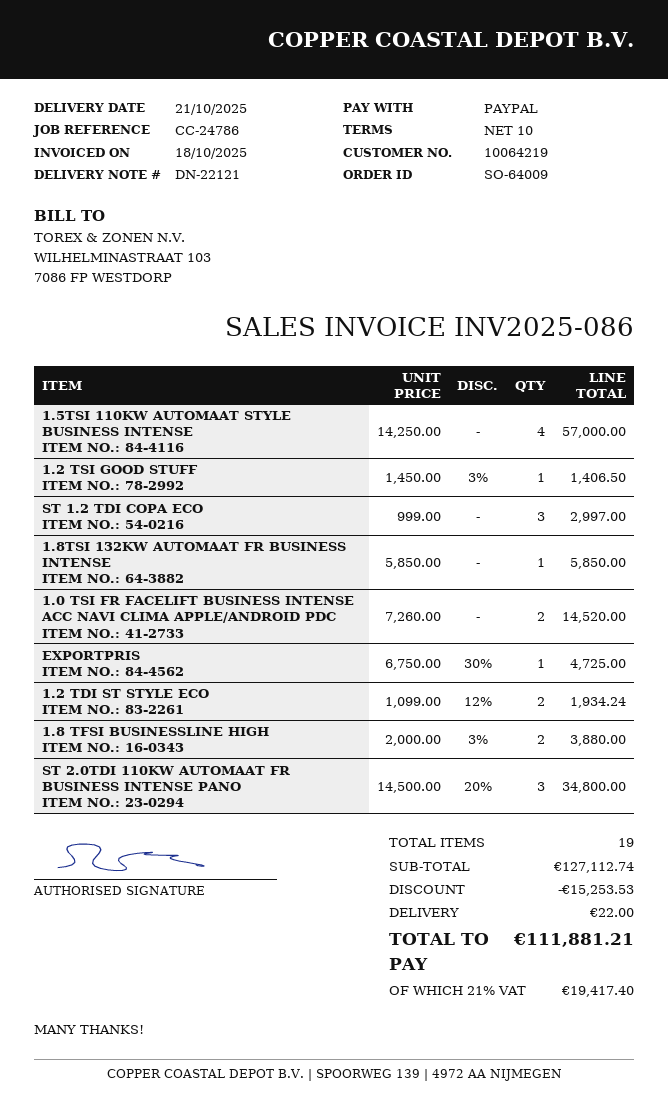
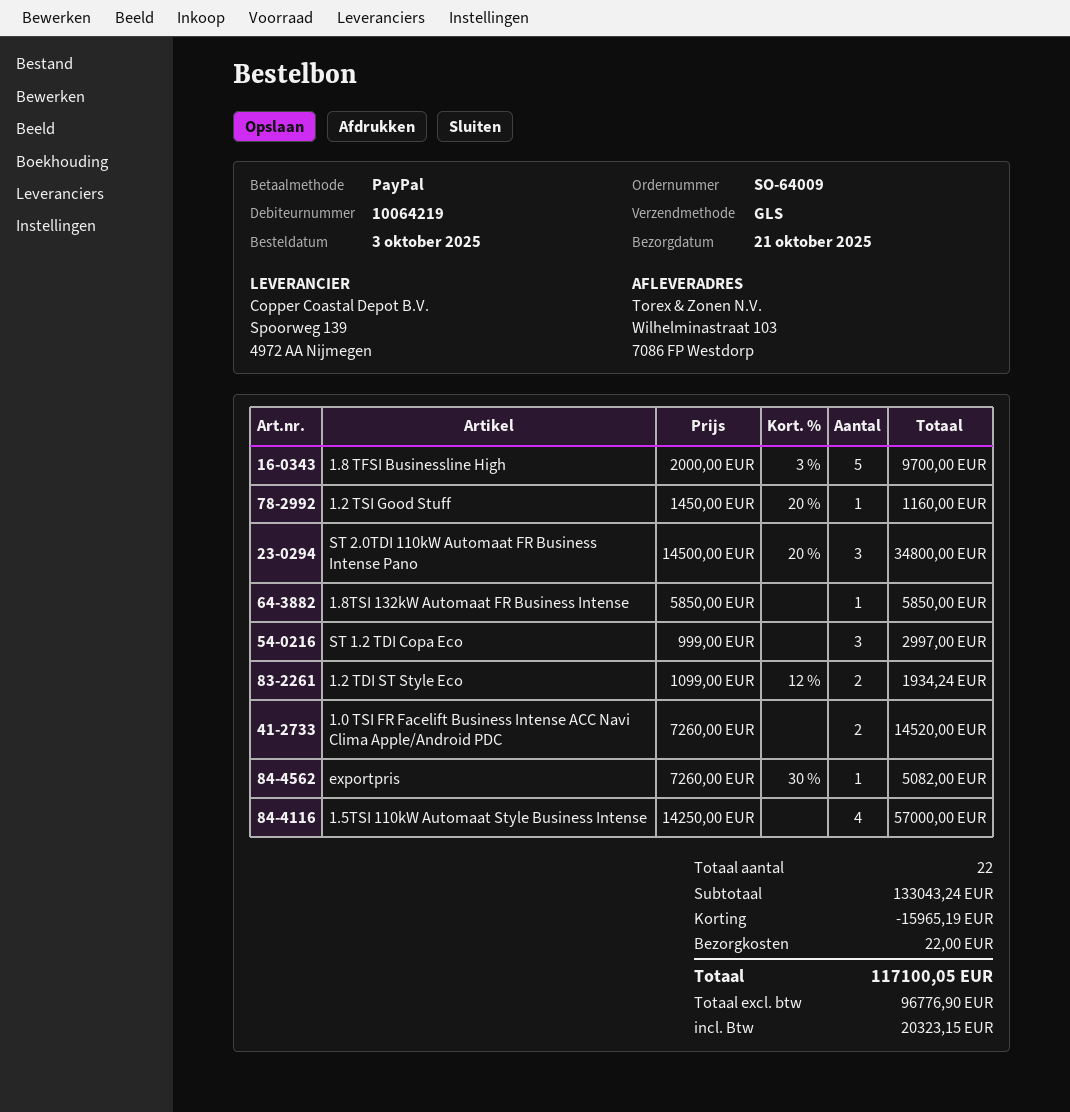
1.2 TSI GOOD STUFF: 1 x 1450.00 - 3% = 1406.50 -> 1 x 1450.00 - 20% = 1160.00
EXPORTPRIS: 1 x 6750.00 - 30% = 4725.00 -> 1 x 7260.00 - 30% = 5082.00
1.8 TFSI BUSINESSLINE HIGH: 2 x 2000.00 - 3% = 3880.00 -> 5 x 2000.00 - 3% = 9700.00
total quantity: 19 -> 22
subtotal: 127112.74 -> 133043.24
discount: 15253.53 -> 15965.19
tax: 19417.40 -> 20323.15
total: 111881.21 -> 117100.05

